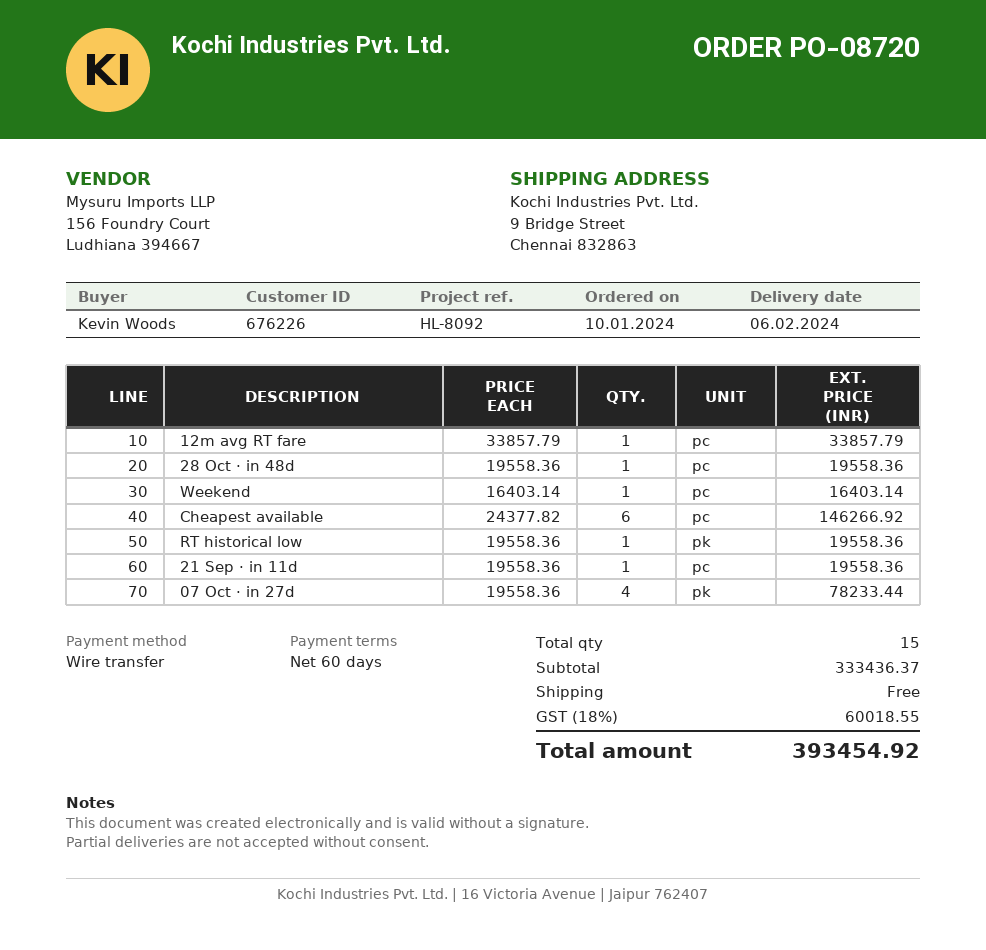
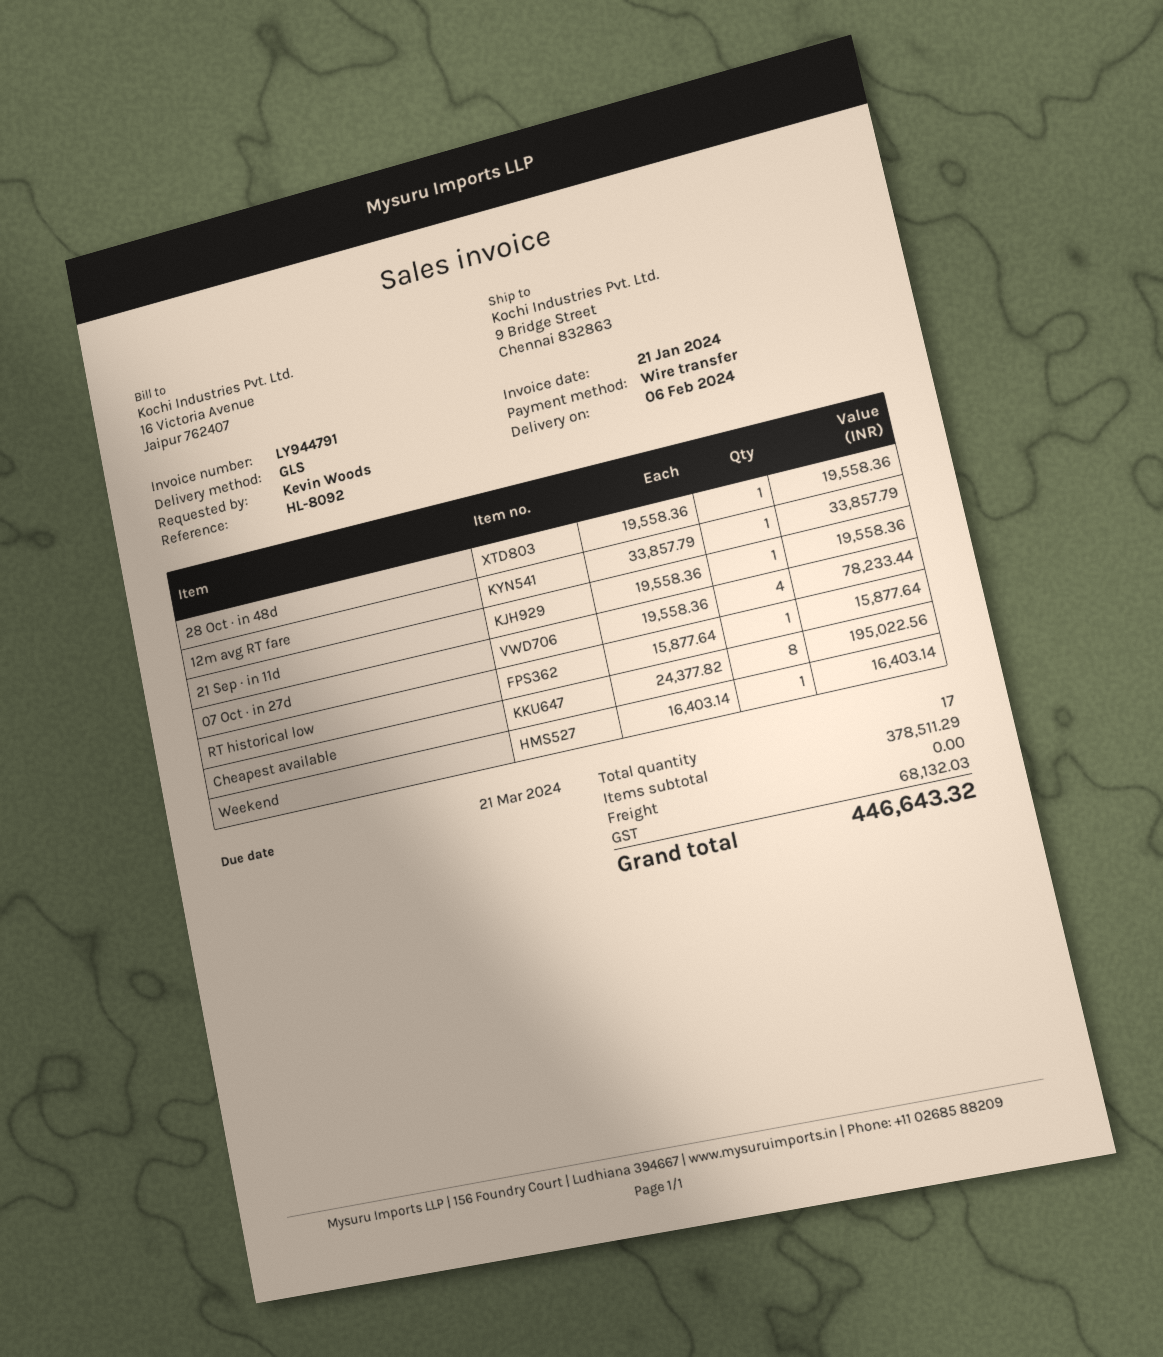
Cheapest available: 6 x 24377.82 = 146266.92 -> 8 x 24377.82 = 195022.56
RT historical low: 1 x 19558.36 = 19558.36 -> 1 x 15877.64 = 15877.64
total quantity: 15 -> 17
subtotal: 333436.37 -> 378511.29
tax: 60018.55 -> 68132.03
total: 393454.92 -> 446643.32

